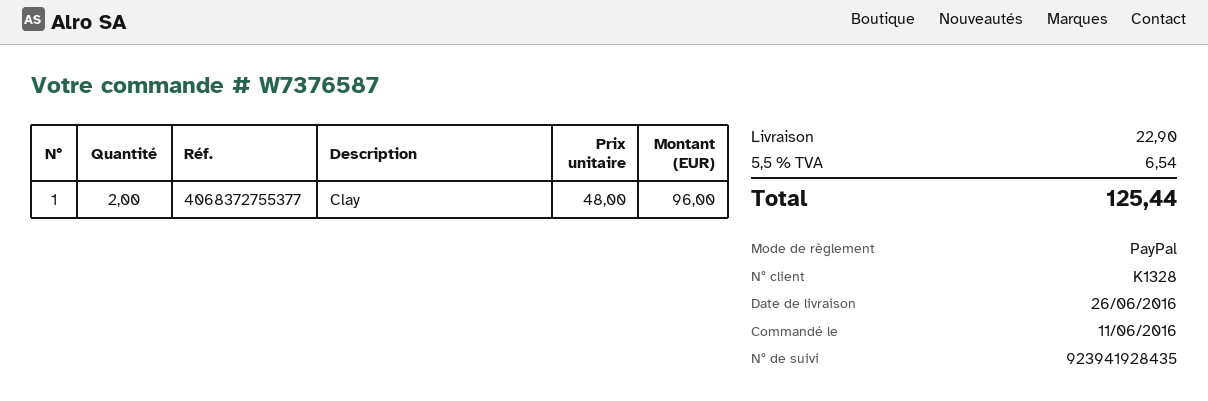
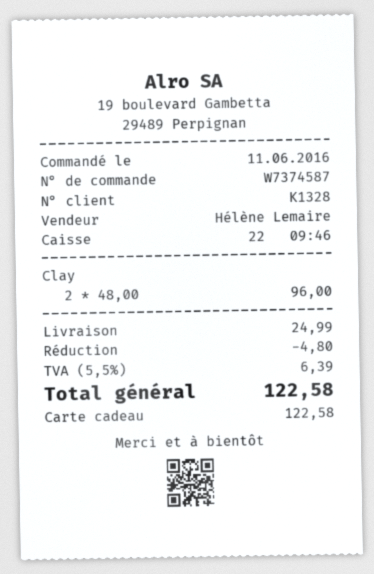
order number: W7376587 -> W7374587
payment method: PayPal -> gift card
discount: none -> 4.80
shipping: 22.90 -> 24.99
tax: 5.5% = 6.54 -> 5.5% = 6.39
total: 125.44 -> 122.58

